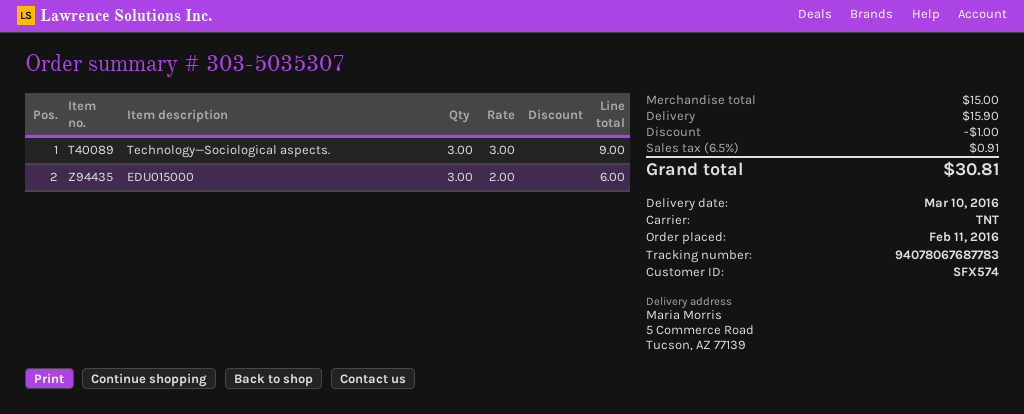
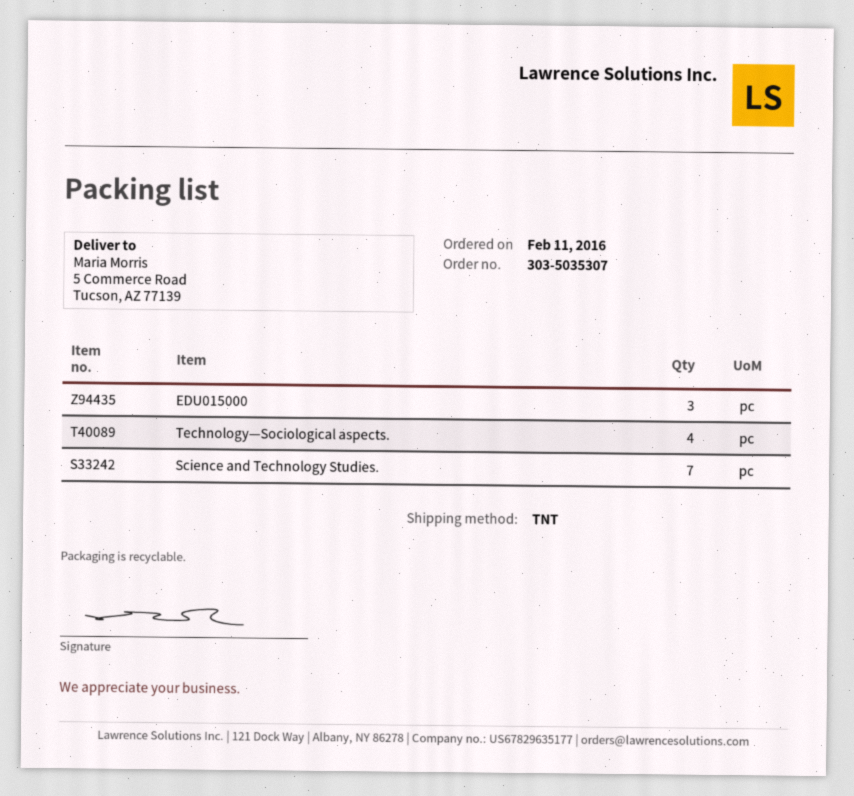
Technology—Sociological aspects.: 3 -> 4
Science and Technology Studies.: none -> 7

